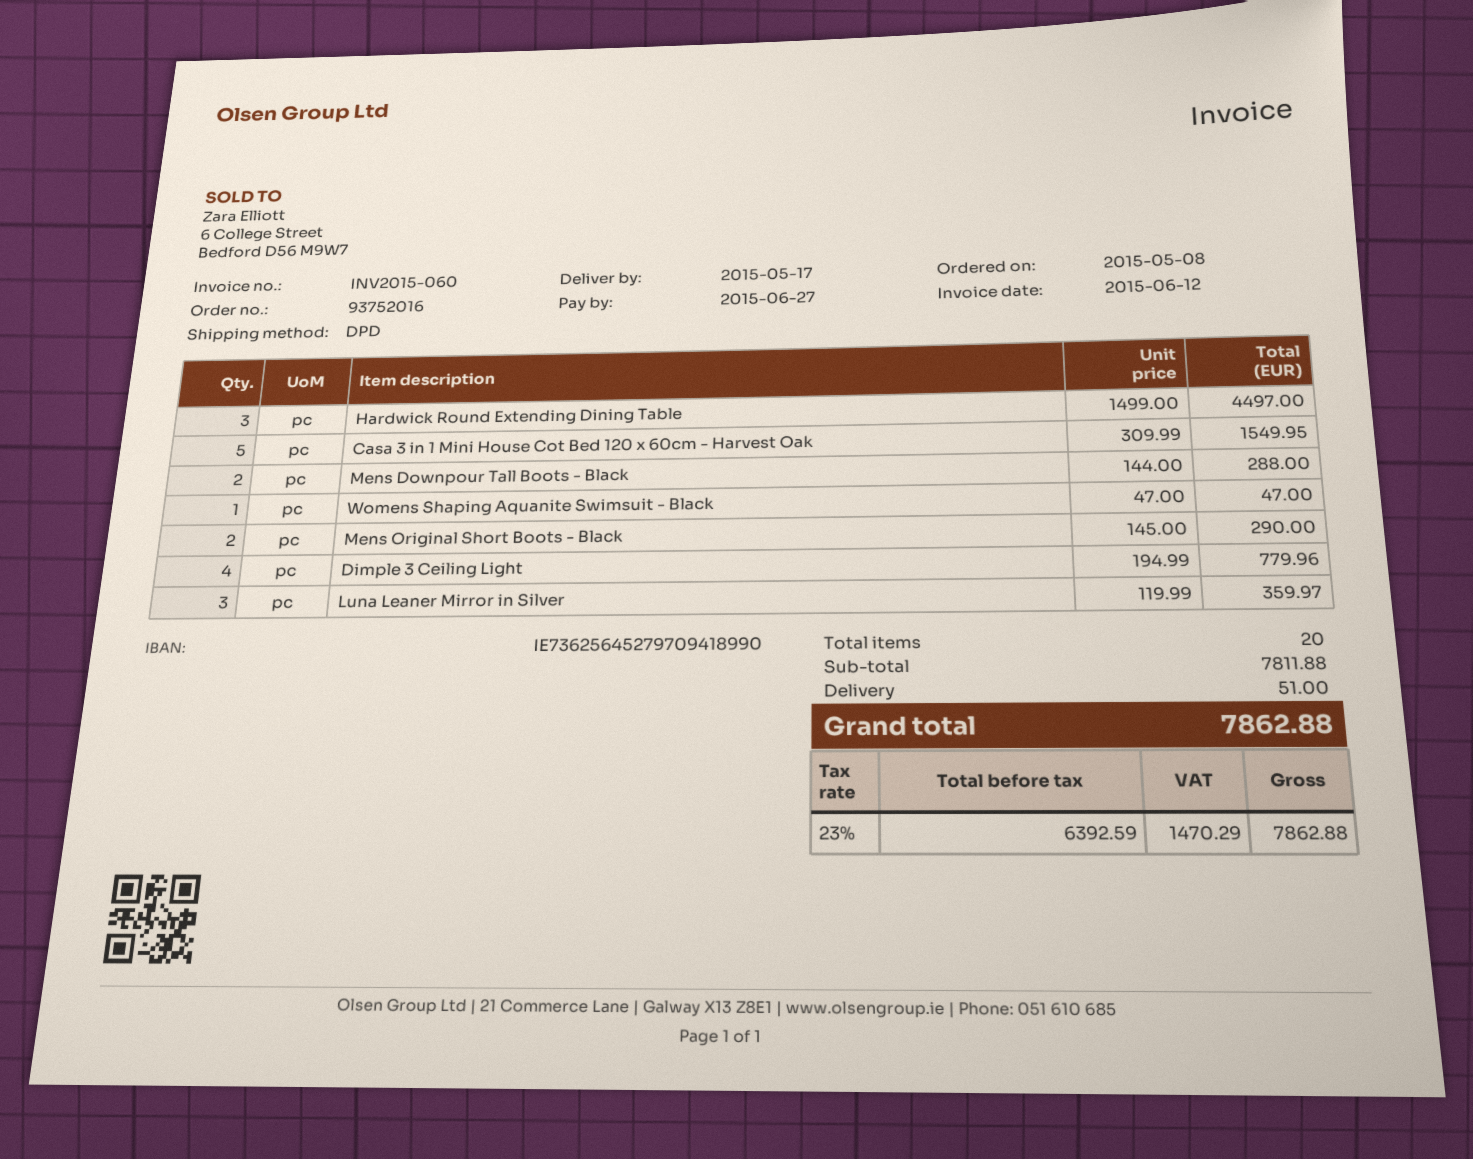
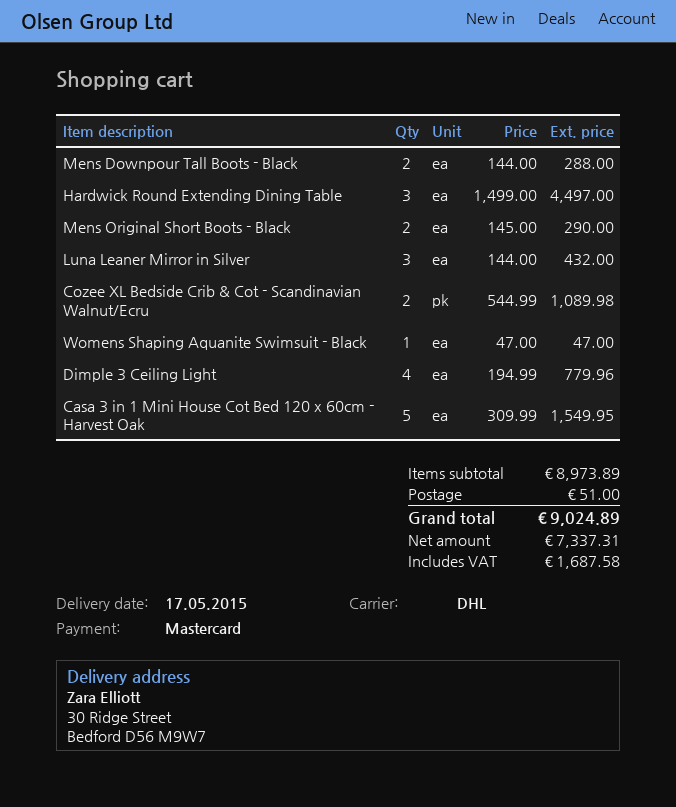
shipping method: DPD -> DHL
Luna Leaner Mirror in Silver: 3 x 119.99 = 359.97 -> 3 x 144.00 = 432.00
Cozee XL Bedside Crib & Cot - Scandinavian Walnut/Ecru: none -> 2 x 544.99 = 1089.98
subtotal: 7811.88 -> 8973.89
net: 6392.59 -> 7337.31
tax: 1470.29 -> 1687.58
total: 7862.88 -> 9024.89

